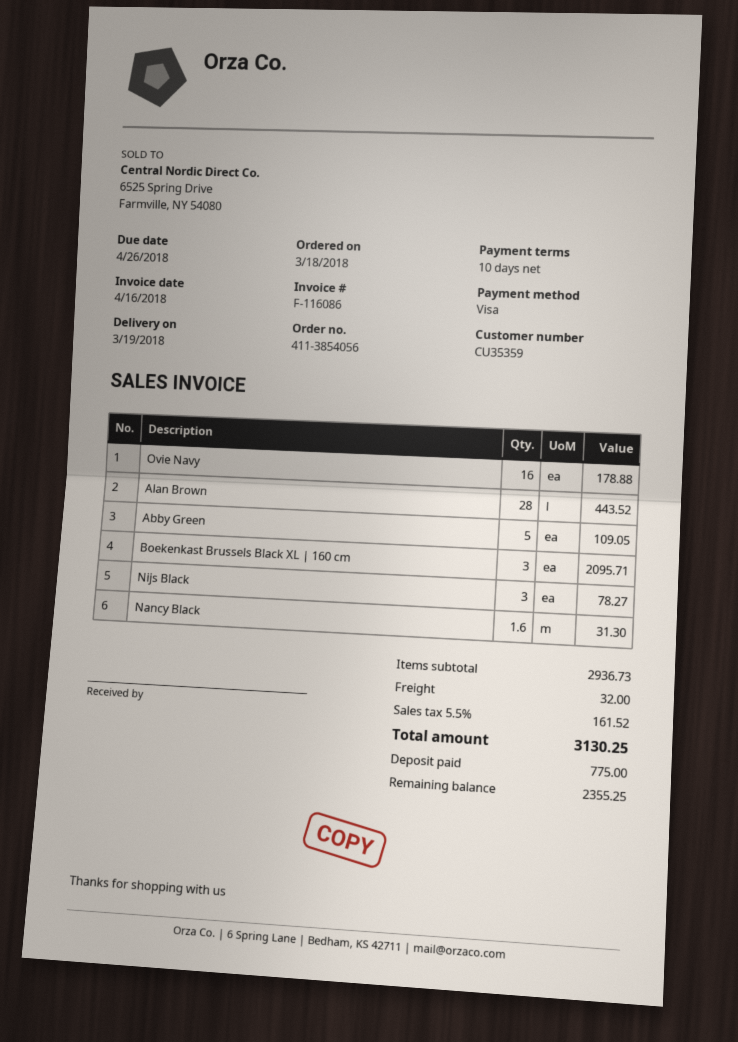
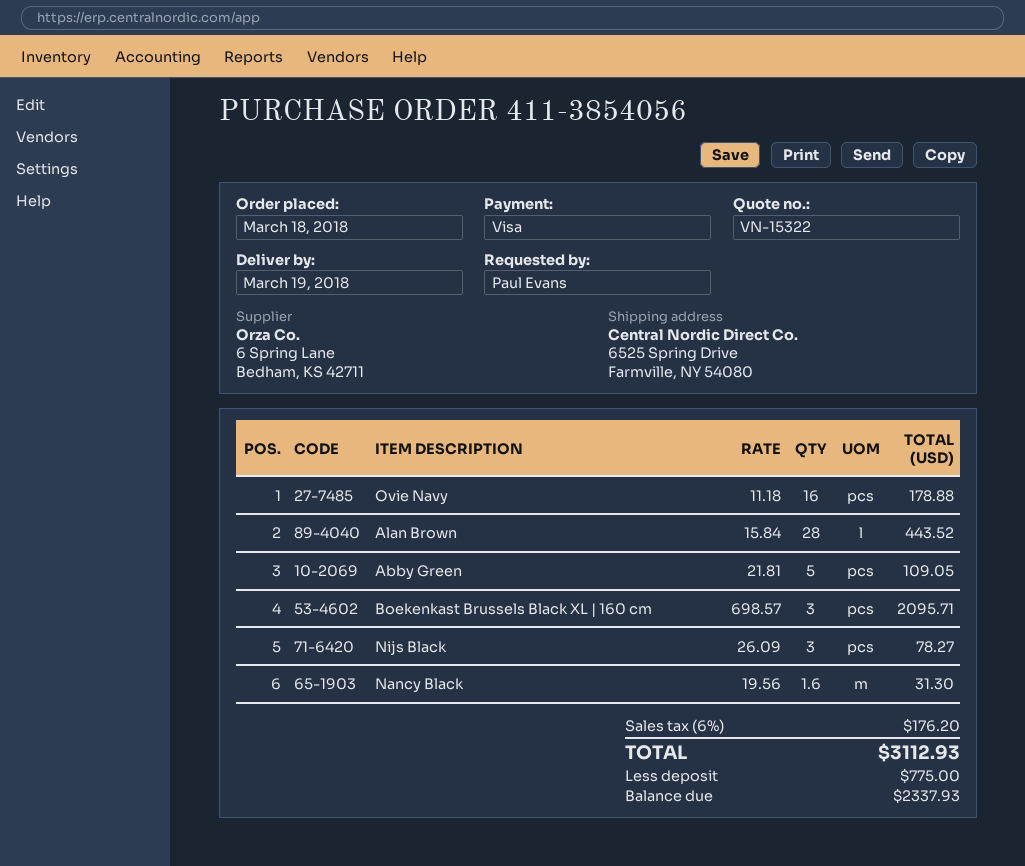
shipping: 32.00 -> none
tax: 5.5% = 161.52 -> 6% = 176.20
total: 3130.25 -> 3112.93
balance: 2355.25 -> 2337.93

